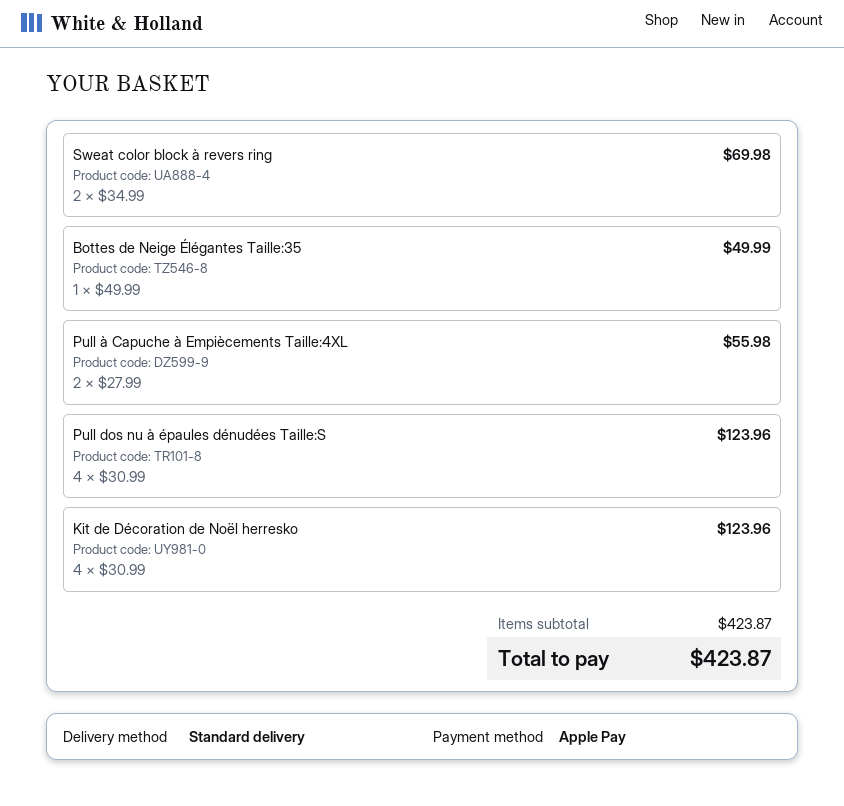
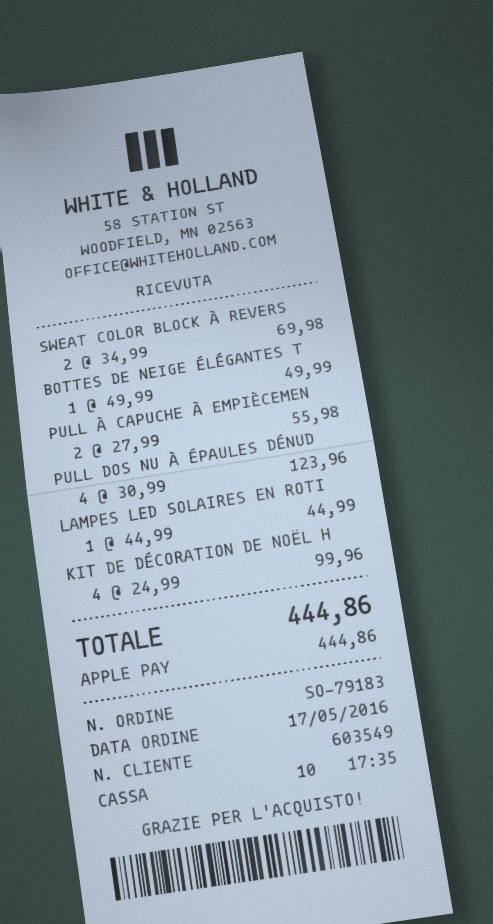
Kit de Décoration de Noël herresko: 4 x 30.99 = 123.96 -> 4 x 24.99 = 99.96
LAMPES LED SOLAIRES EN ROTI: none -> 1 x 44.99 = 44.99
total: 423.87 -> 444.86

